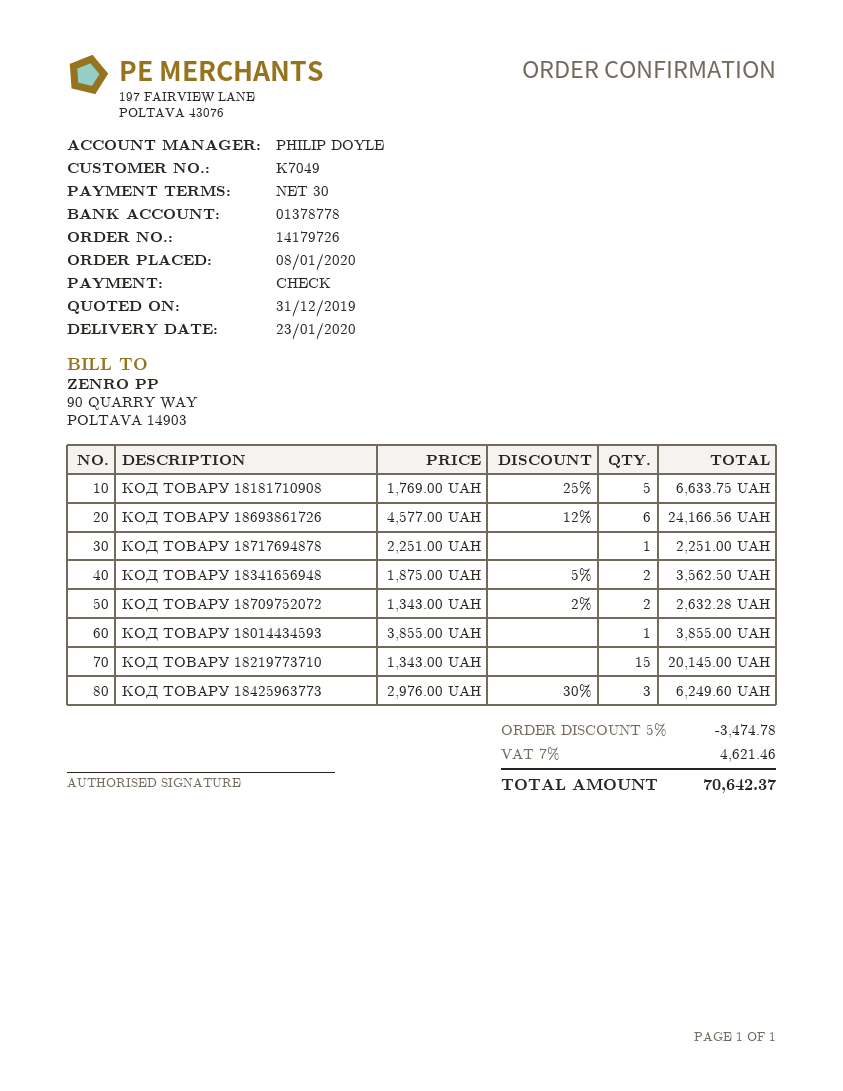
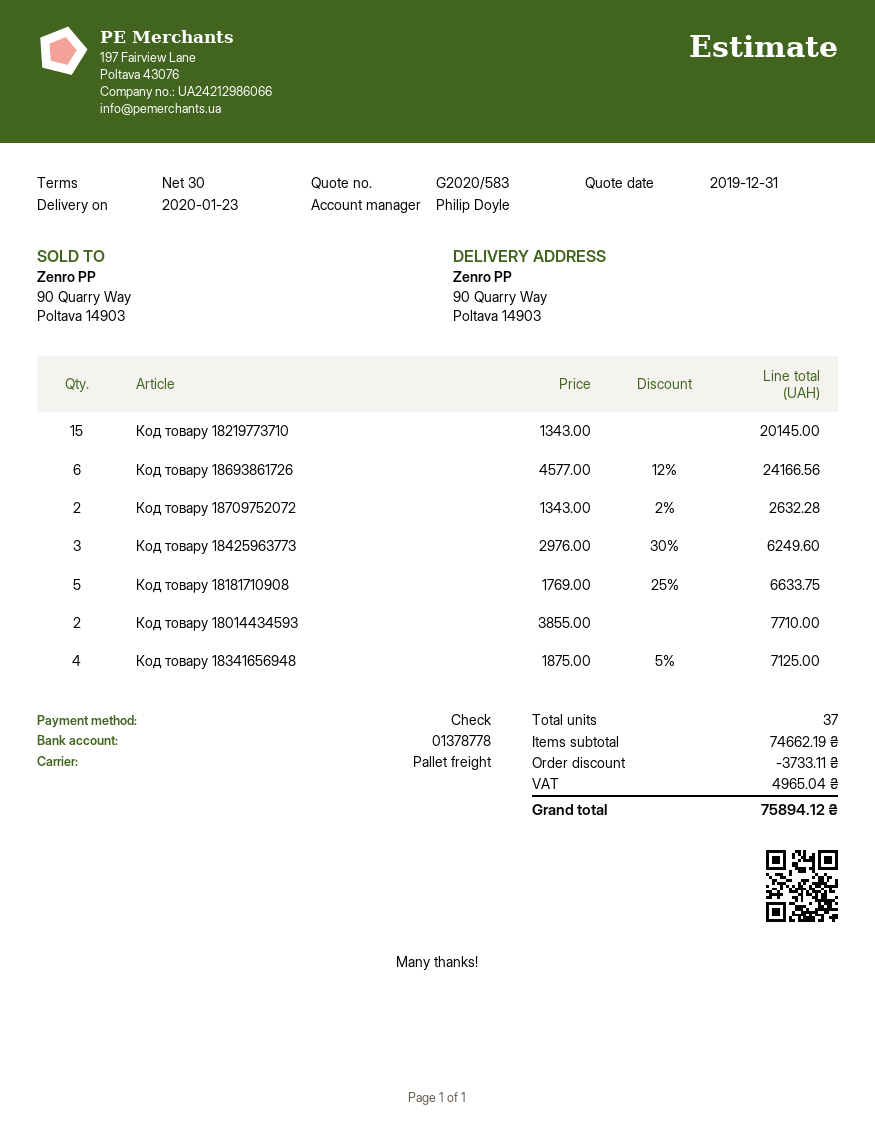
КОД ТОВАРУ 18717694878: 1 x 2251.00 = 2251.00 -> none
КОД ТОВАРУ 18341656948: 2 x 1875.00 - 5% = 3562.50 -> 4 x 1875.00 - 5% = 7125.00
КОД ТОВАРУ 18014434593: 1 x 3855.00 = 3855.00 -> 2 x 3855.00 = 7710.00
discount: 3474.78 -> 3733.11
tax: 4621.46 -> 4965.04
total: 70642.37 -> 75894.12

